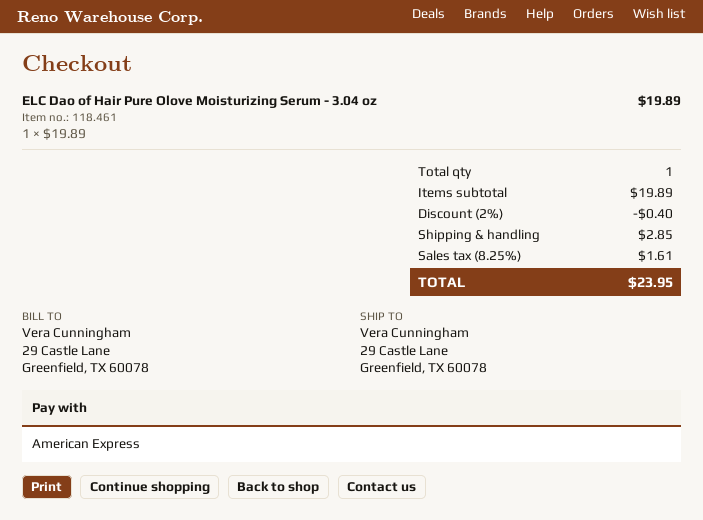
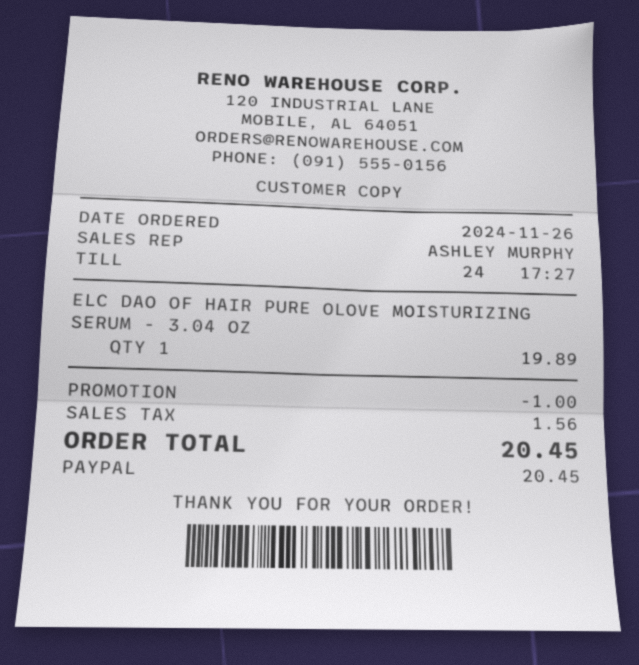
payment method: American Express -> PayPal
discount: 0.40 -> 1.00
shipping: 2.85 -> none
tax: 1.61 -> 1.56
total: 23.95 -> 20.45

